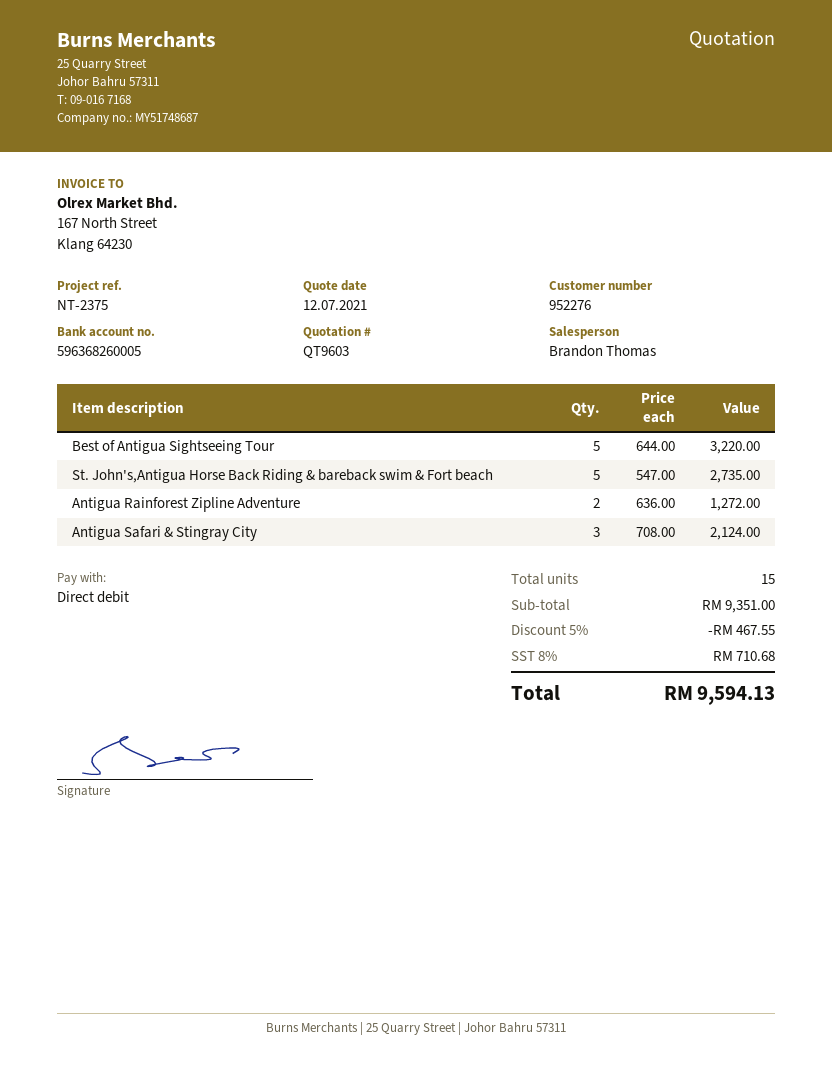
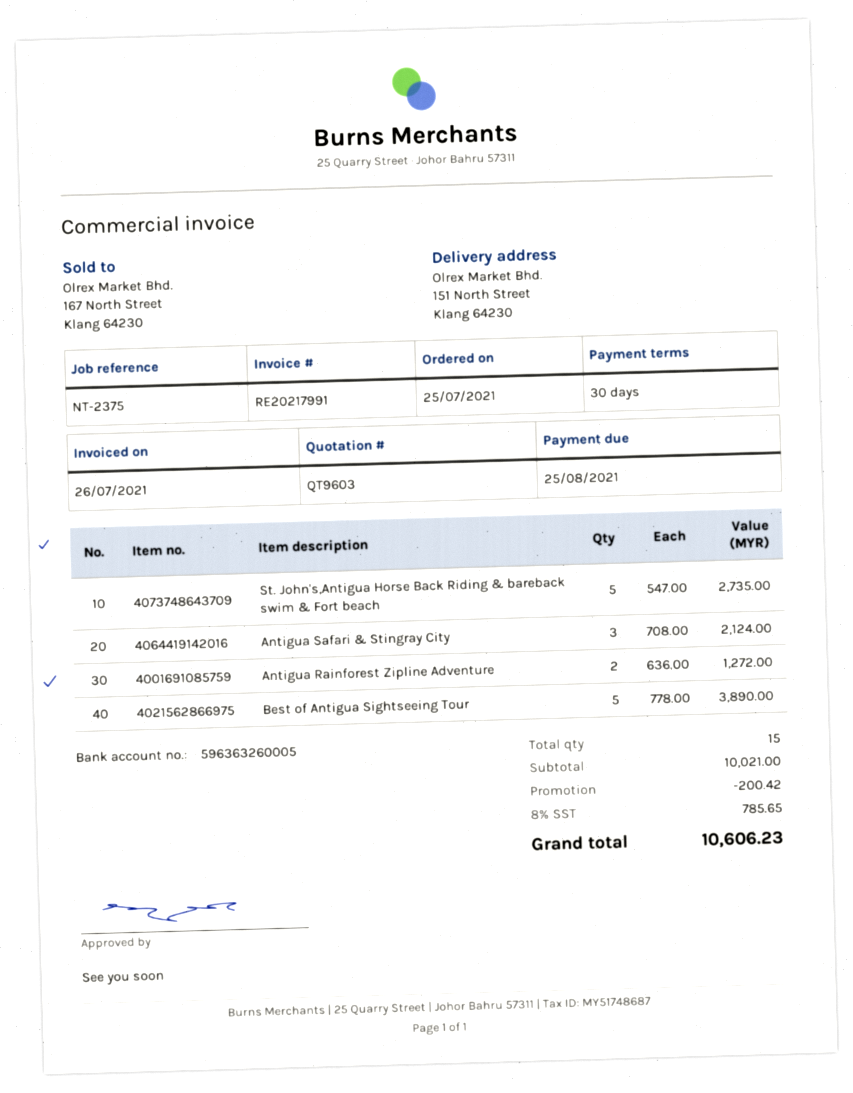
bank account: 596368260005 -> 596363260005
Best of Antigua Sightseeing Tour: 5 x 644.00 = 3220.00 -> 5 x 778.00 = 3890.00
subtotal: 9351.00 -> 10021.00
discount: 467.55 -> 200.42
tax: 8% = 710.68 -> 8% = 785.65
total: 9594.13 -> 10606.23

